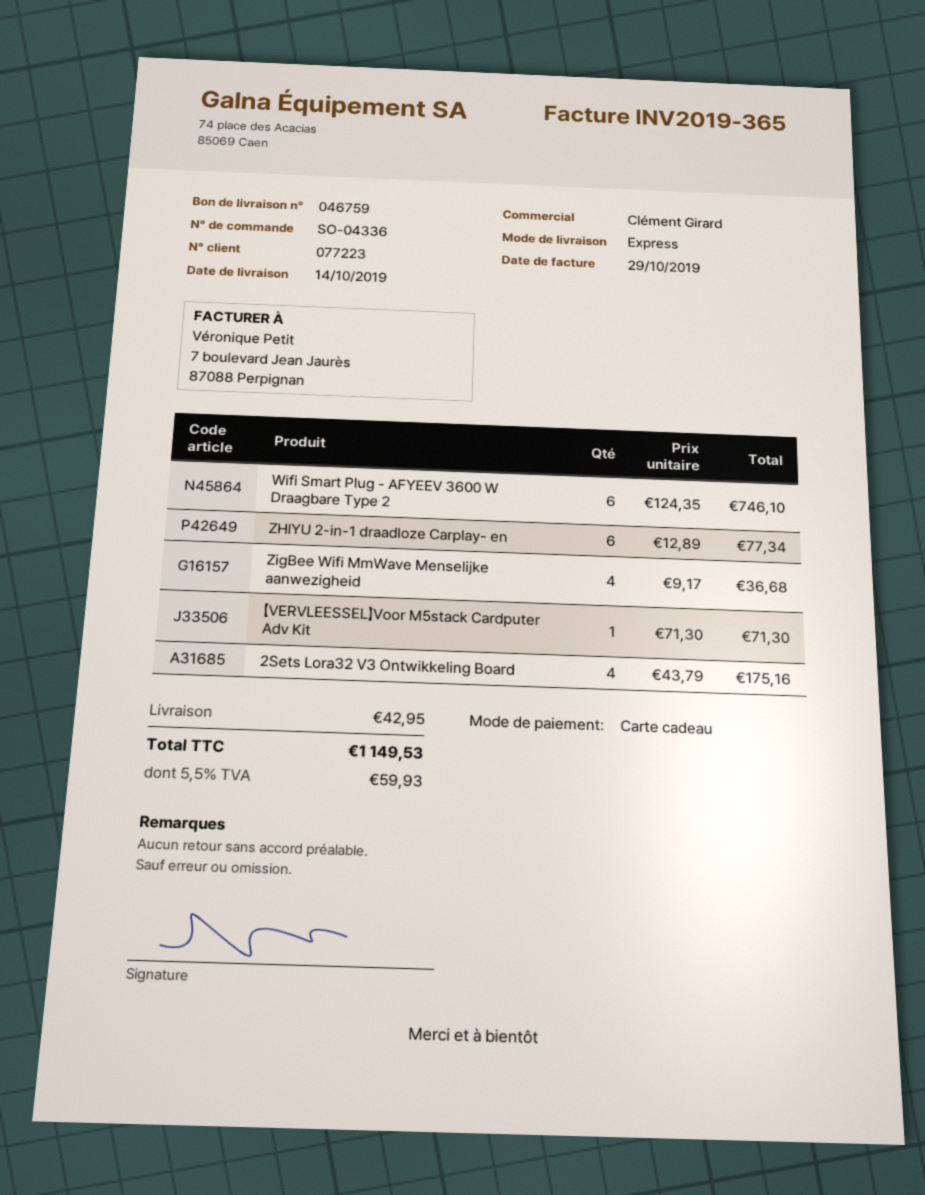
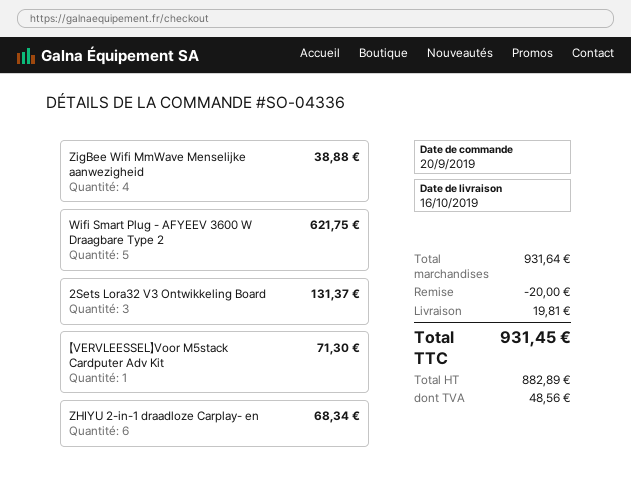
delivery date: 2019-10-14 -> 2019-10-16
Wifi Smart Plug - AFYEEV 3600 W Draagbare Type 2: 6 for 746.10 -> 5 for 621.75
ZHIYU 2-in-1 draadloze Carplay- en: 6 for 77.34 -> 6 for 68.34
ZigBee Wifi MmWave Menselijke aanwezigheid: 4 for 36.68 -> 4 for 38.88
2Sets Lora32 V3 Ontwikkeling Board: 4 for 175.16 -> 3 for 131.37
discount: none -> 20.00
shipping: 42.95 -> 19.81
tax: 59.93 -> 48.56
total: 1149.53 -> 931.45

